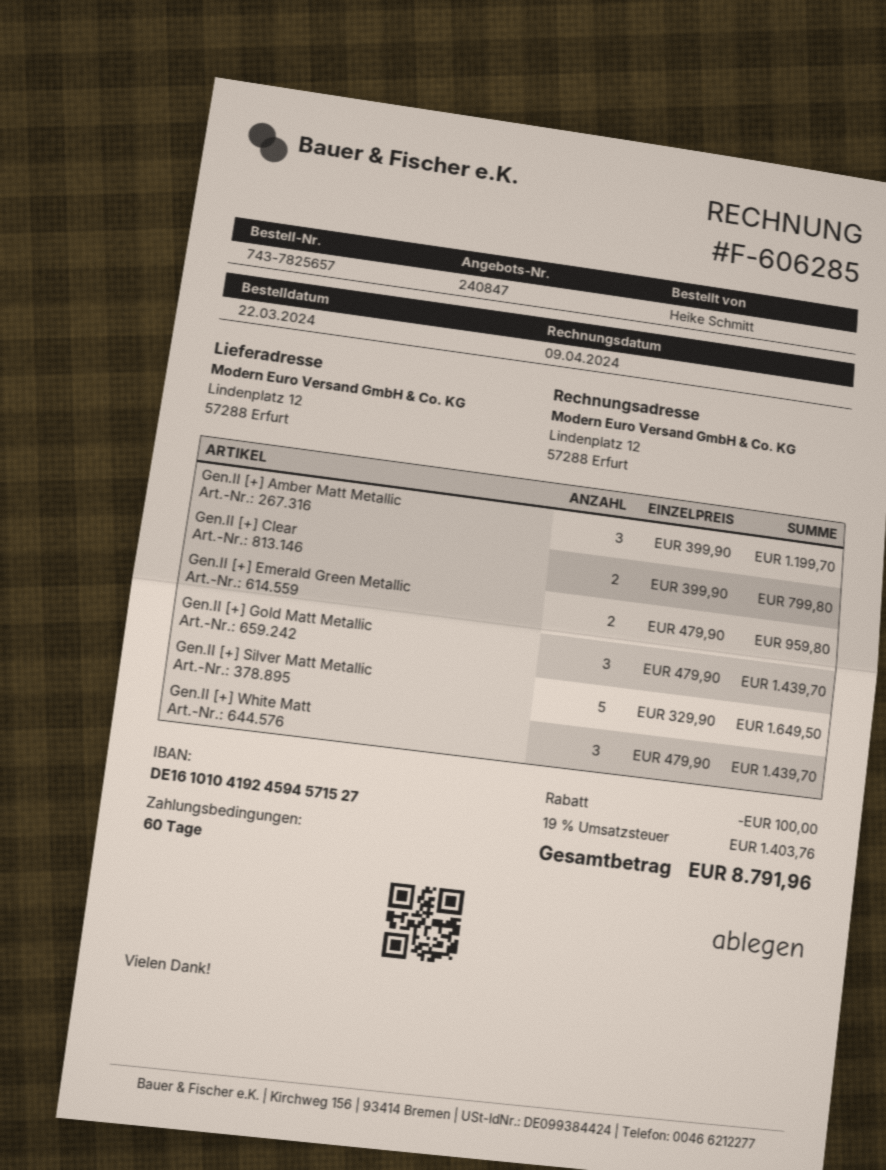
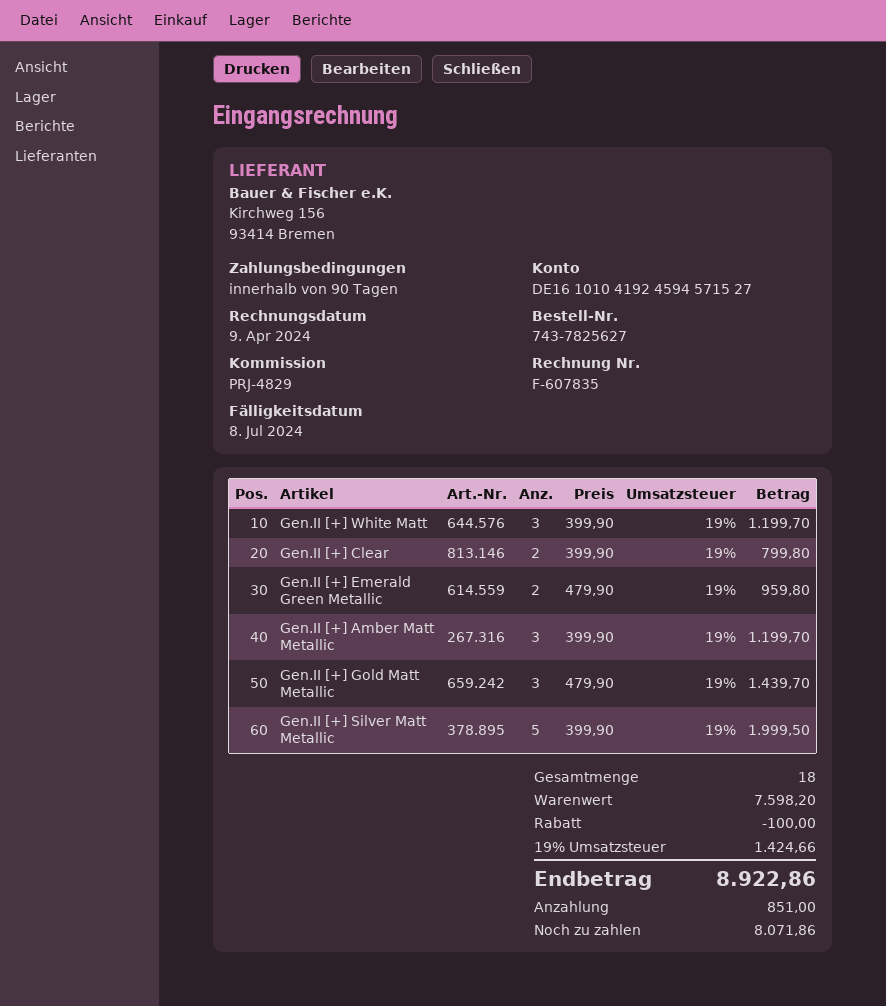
order number: 743-7825657 -> 743-7825627
invoice number: F-606285 -> F-607835
payment terms: 60 days -> 90 days
Gen.II [+] Silver Matt Metallic: 5 x 329.90 = 1649.50 -> 5 x 399.90 = 1999.50
Gen.II [+] White Matt: 3 x 479.90 = 1439.70 -> 3 x 399.90 = 1199.70
tax: 19% = 1403.76 -> 19% = 1424.66
total: 8791.96 -> 8922.86

